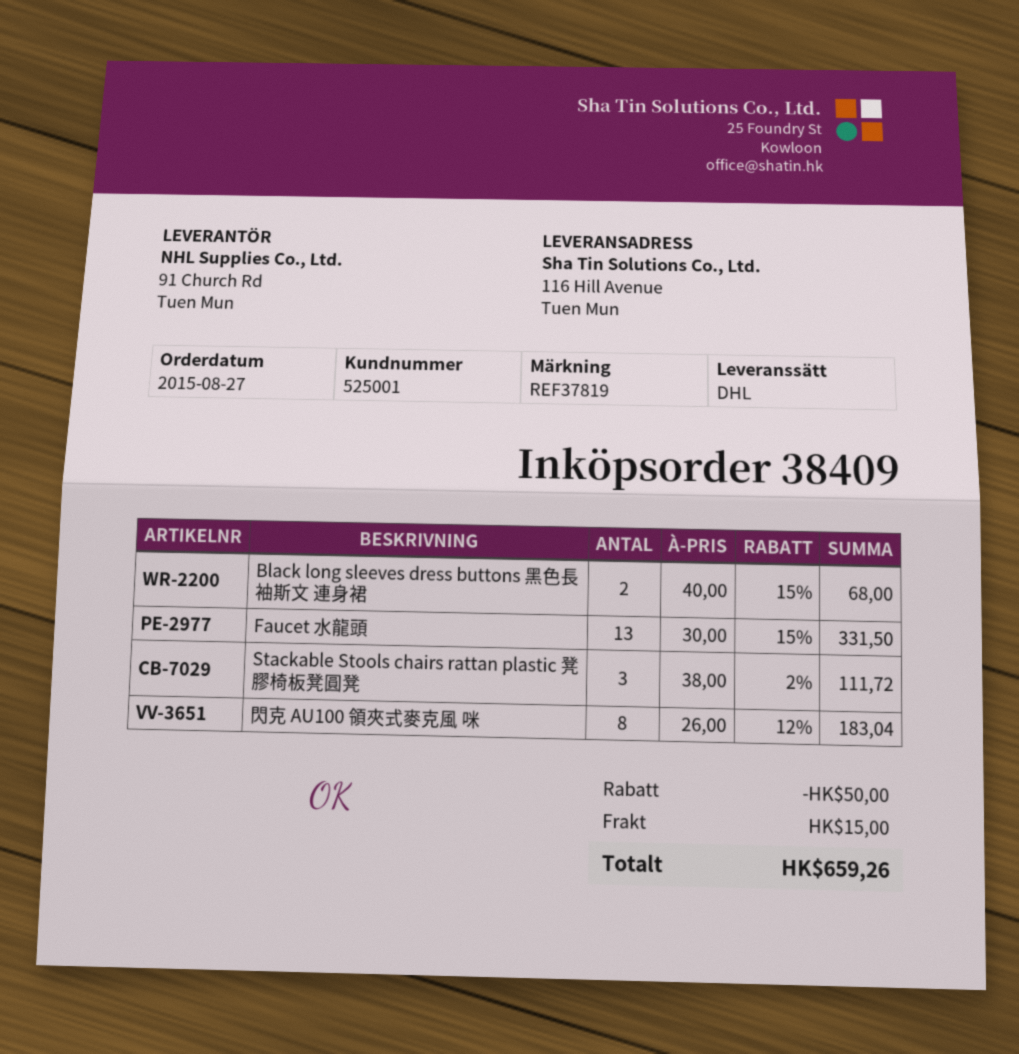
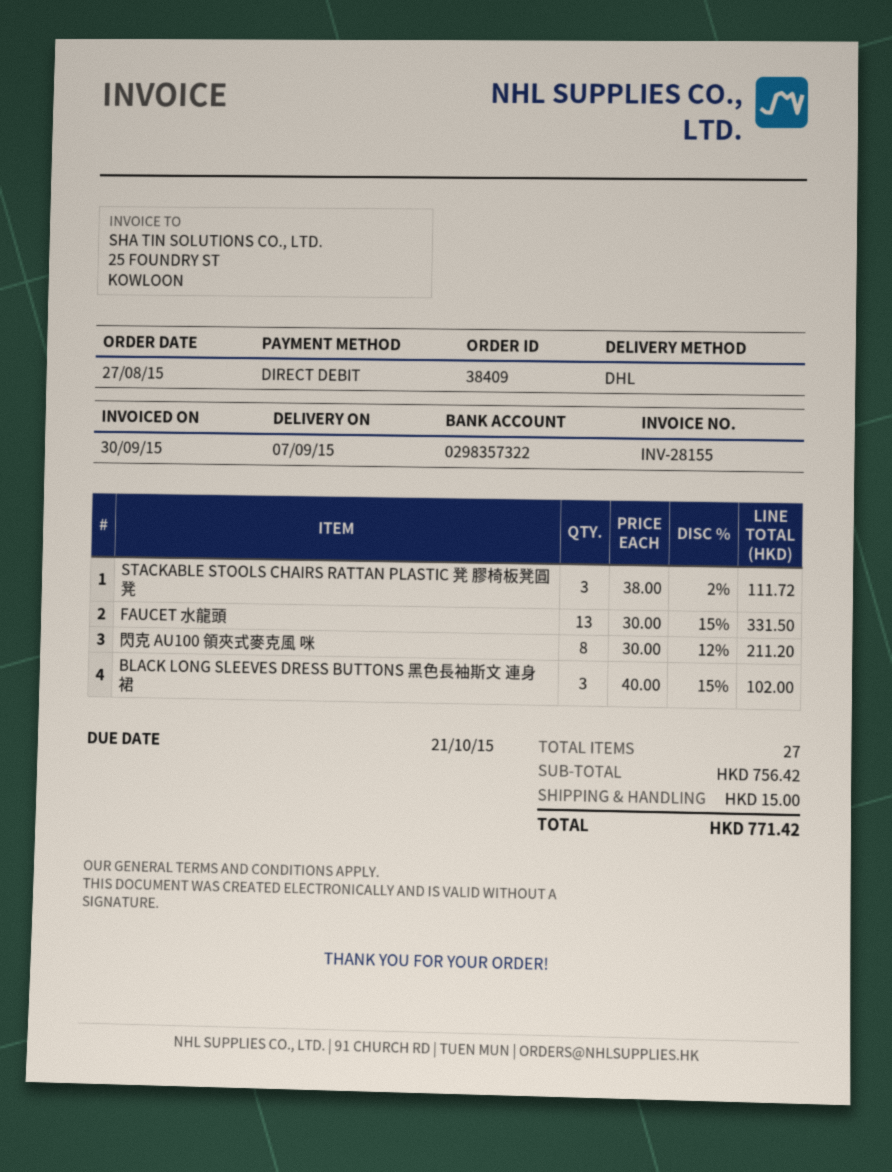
Black long sleeves dress buttons 黑色長袖斯文 連身裙: 2 x 40.00 - 15% = 68.00 -> 3 x 40.00 - 15% = 102.00
閃克 AU100 領夾式麥克風 咪: 8 x 26.00 - 12% = 183.04 -> 8 x 30.00 - 12% = 211.20
discount: 50.00 -> none
total: 659.26 -> 771.42

